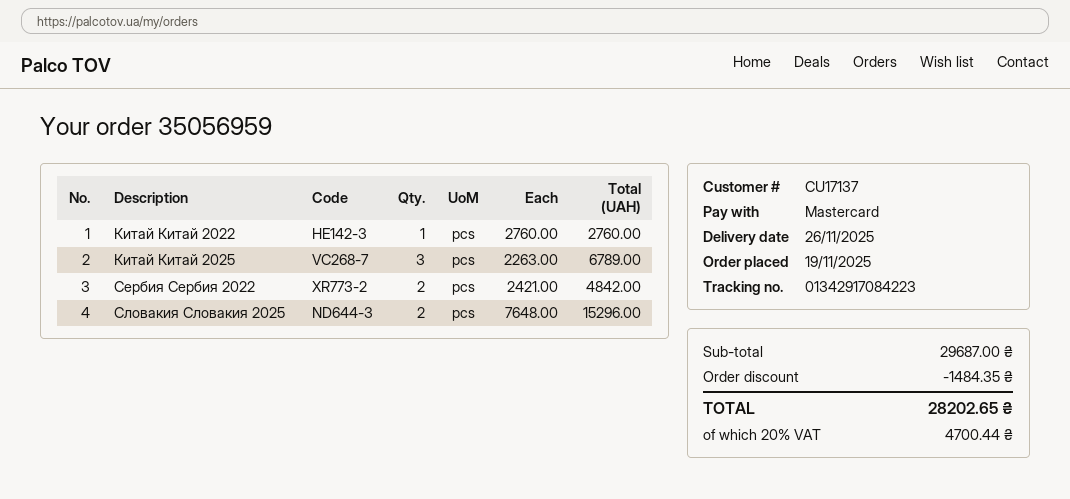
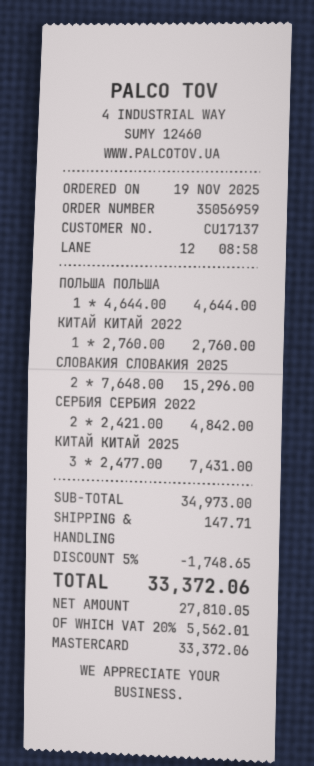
Китай Китай 2025: 3 x 2263.00 = 6789.00 -> 3 x 2477.00 = 7431.00
ПОЛЬША ПОЛЬША: none -> 1 x 4644.00 = 4644.00
subtotal: 29687.00 -> 34973.00
discount: 1484.35 -> 1748.65
shipping: none -> 147.71
tax: 20% = 4700.44 -> 20% = 5562.01
total: 28202.65 -> 33372.06

